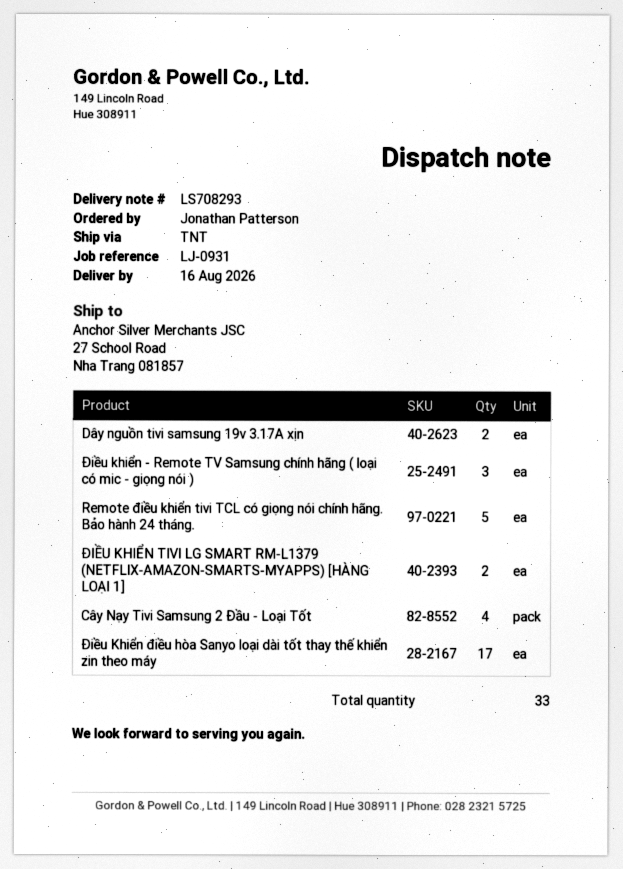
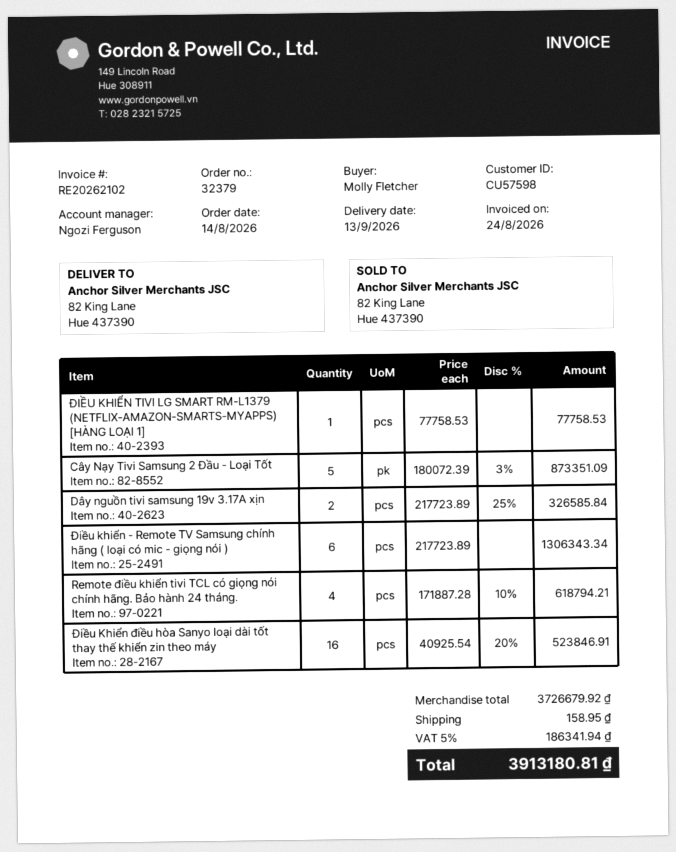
delivery date: 2026-08-16 -> 2026-09-13
ordered by: Jonathan Patterson -> Molly Fletcher
ship to: 27 School Road, Nha Trang 081857 -> 82 King Lane, Hue 437390
Điều khiển - Remote TV Samsung chính hãng ( loại có mic - giọng nói ): 3 -> 6
Remote điều khiển tivi TCL có giọng nói chính hãng. Bảo hành 24 tháng.: 5 -> 4
ĐIỀU KHIỂN TIVI LG SMART RM-L1379 (NETFLIX-AMAZON-SMARTS-MYAPPS) [HÀNG LOẠI 1]: 2 -> 1
Cây Nạy Tivi Samsung 2 Đầu - Loại Tốt: 4 -> 5
Điều Khiển điều hòa Sanyo loại dài tốt thay thế khiển zin theo máy: 17 -> 16

